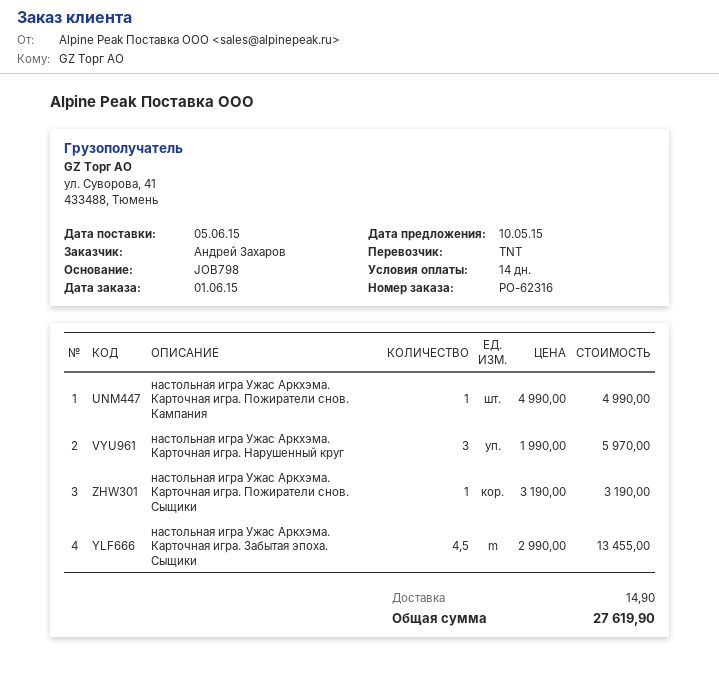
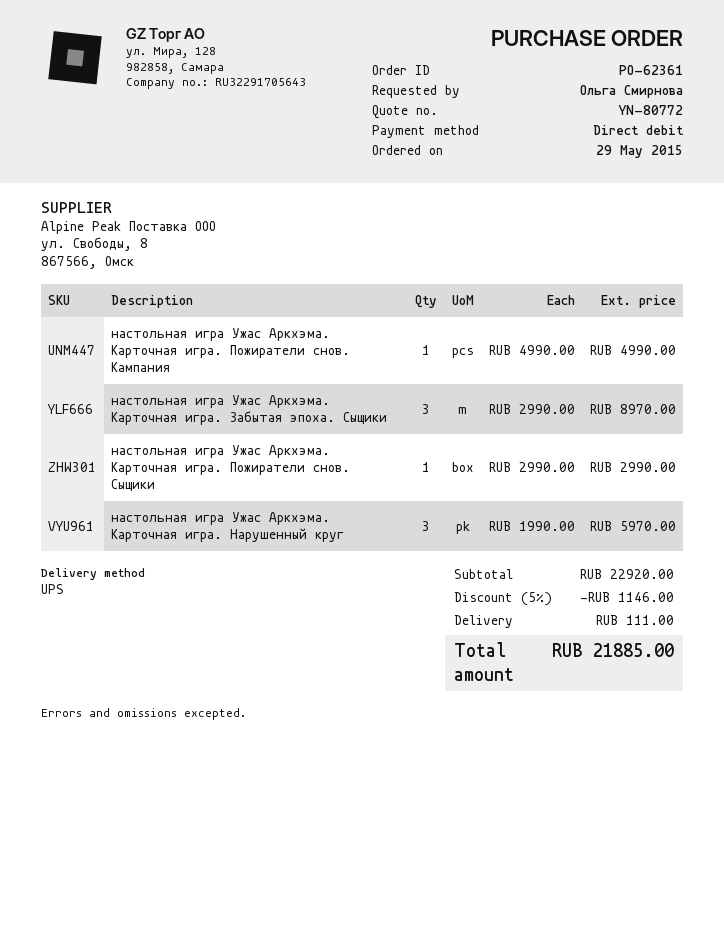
order number: PO-62316 -> PO-62361
order date: 2015-06-01 -> 2015-05-29
ordered by: Андрей Захаров -> Ольга Смирнова
shipping method: TNT -> UPS
настольная игра Ужас Аркхэма. Карточная игра. Пожиратели снов. Сыщики: 1 x 3190.00 = 3190.00 -> 1 x 2990.00 = 2990.00
настольная игра Ужас Аркхэма. Карточная игра. Забытая эпоха. Сыщики: 4.5 x 2990.00 = 13455.00 -> 3 x 2990.00 = 8970.00
discount: none -> 5% = 1146.00
shipping: 14.90 -> 111.00
total: 27619.90 -> 21885.00

